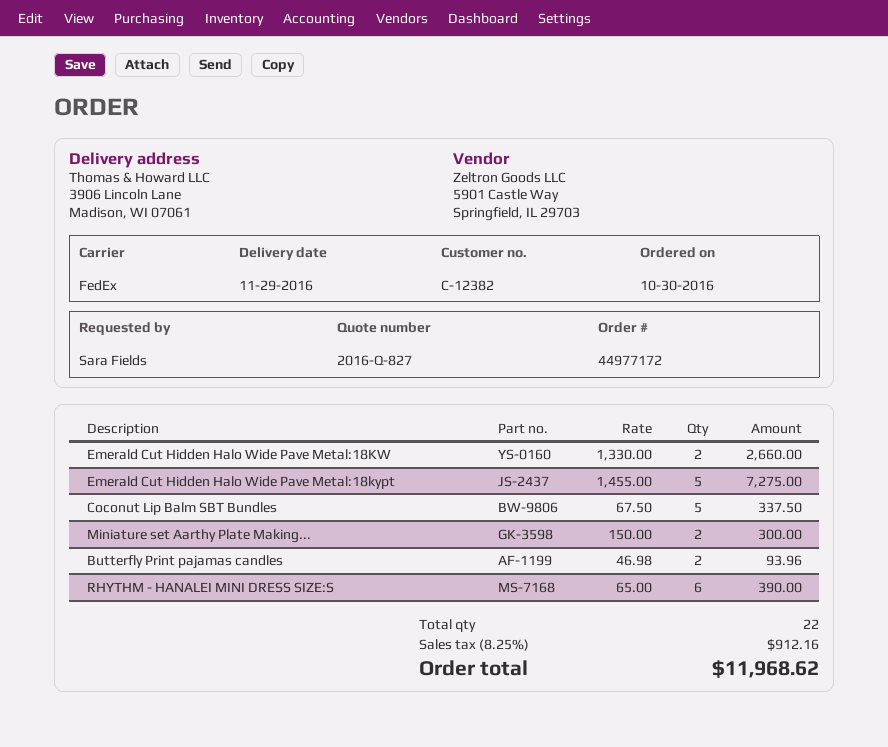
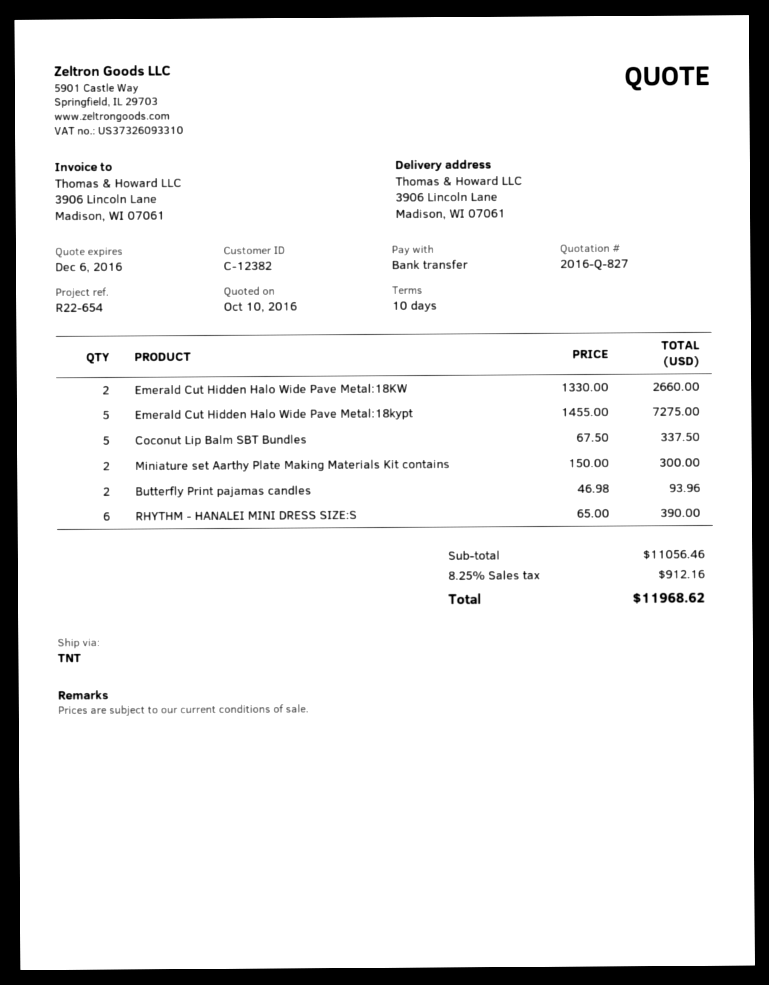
shipping method: FedEx -> TNT

